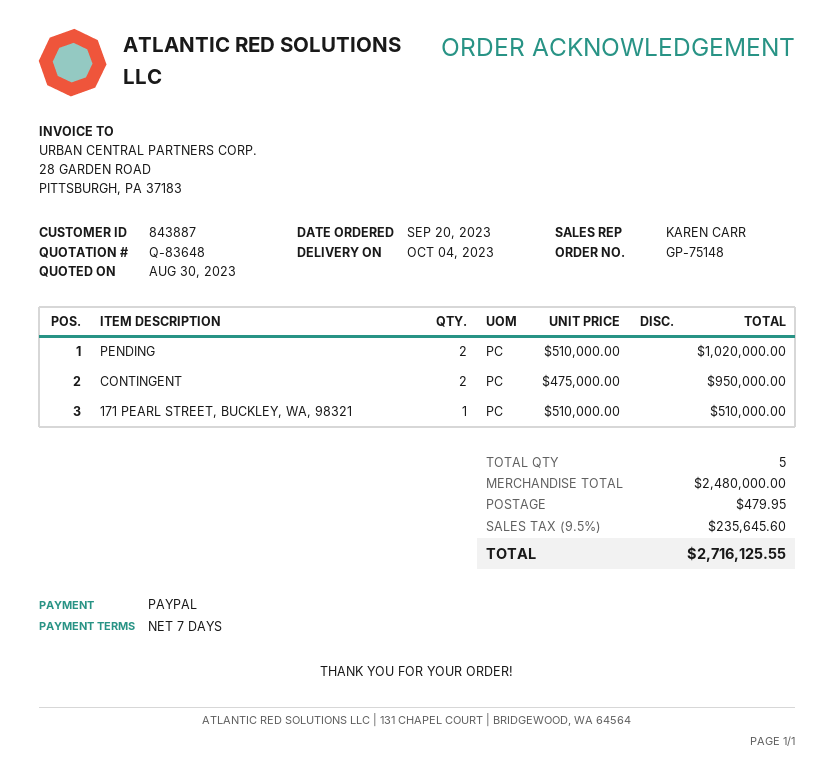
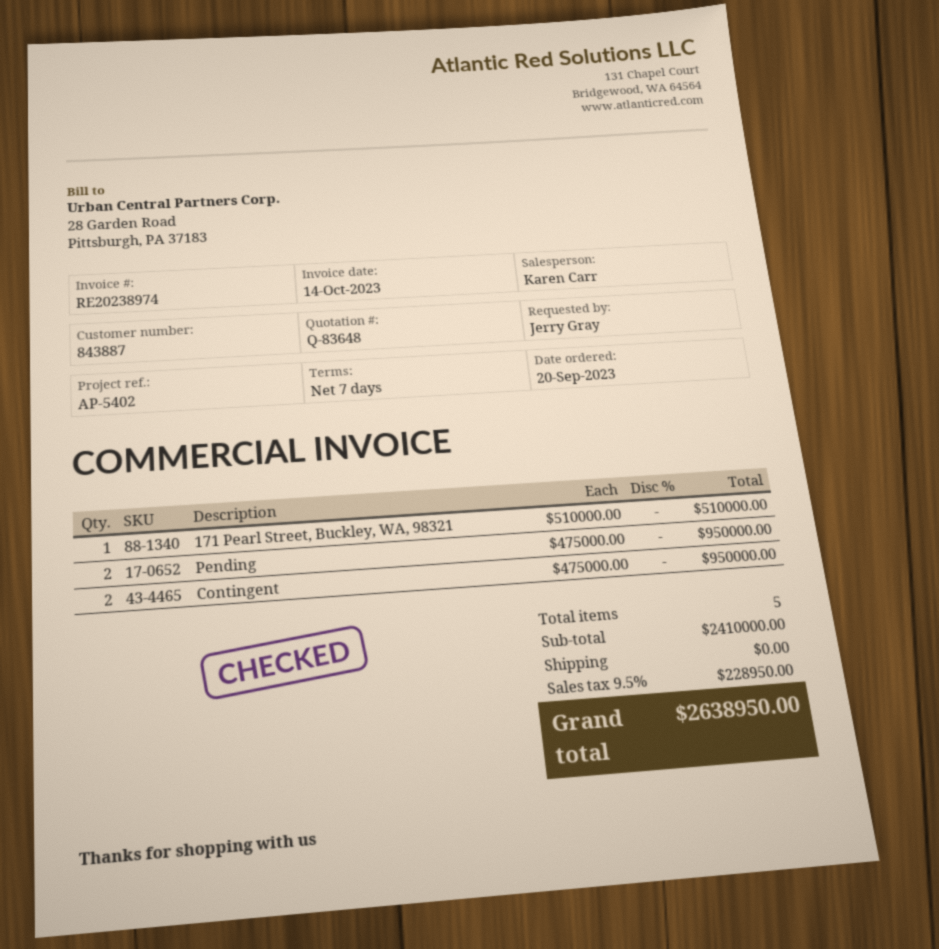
PENDING: 2 x 510000.00 = 1020000.00 -> 2 x 475000.00 = 950000.00
subtotal: 2480000.00 -> 2410000.00
shipping: 479.95 -> 0.00
tax: 9.5% = 235645.60 -> 9.5% = 228950.00
total: 2716125.55 -> 2638950.00

